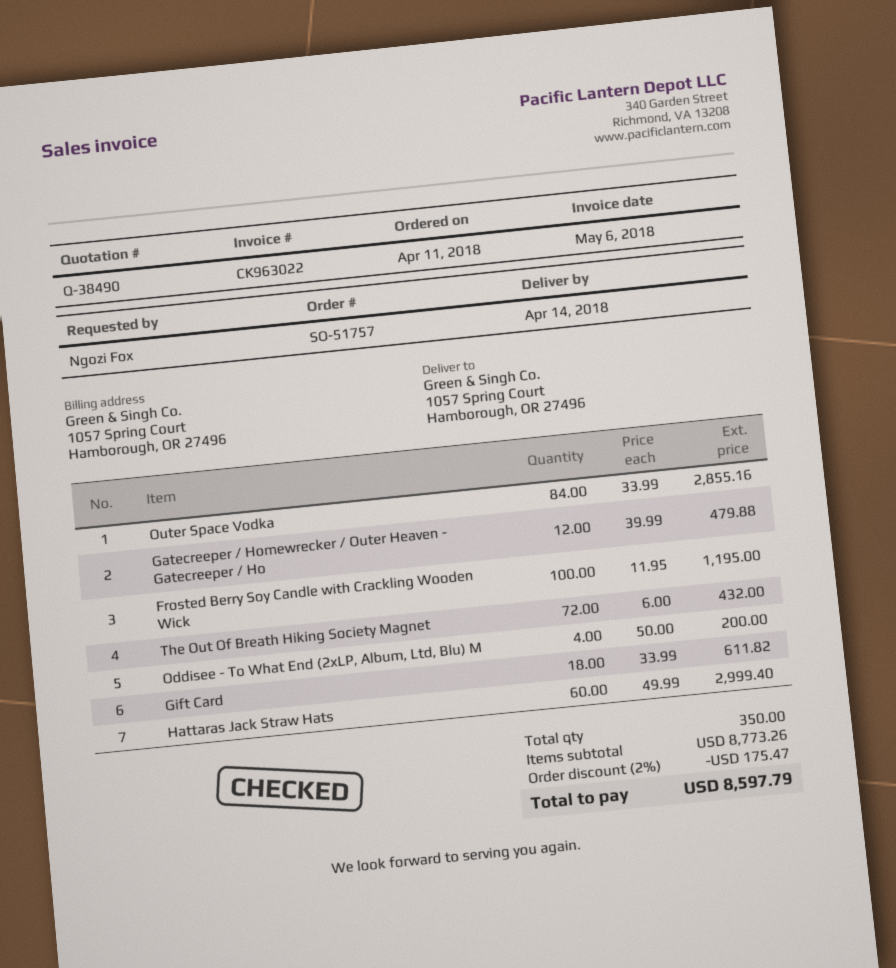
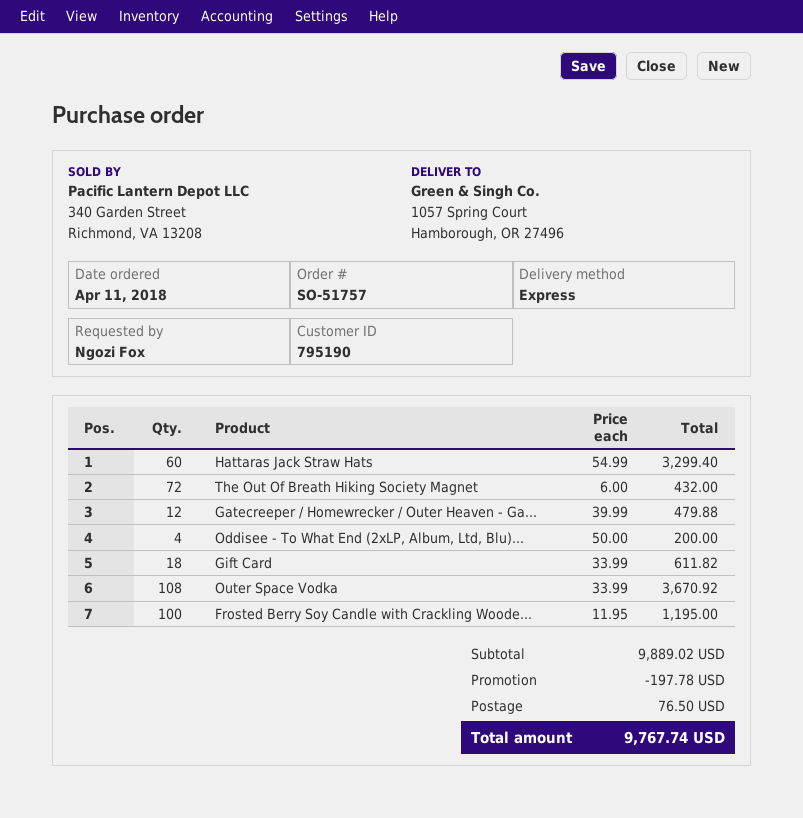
Outer Space Vodka: 84 x 33.99 = 2855.16 -> 108 x 33.99 = 3670.92
Hattaras Jack Straw Hats: 60 x 49.99 = 2999.40 -> 60 x 54.99 = 3299.40
subtotal: 8773.26 -> 9889.02
discount: 175.47 -> 197.78
shipping: none -> 76.50
total: 8597.79 -> 9767.74

